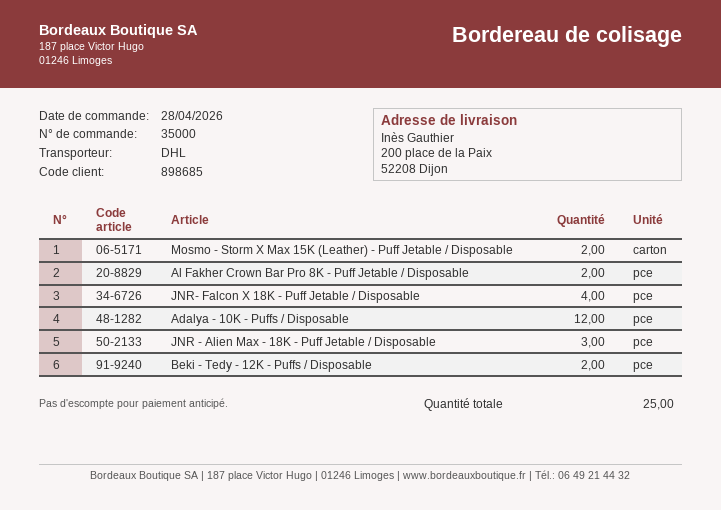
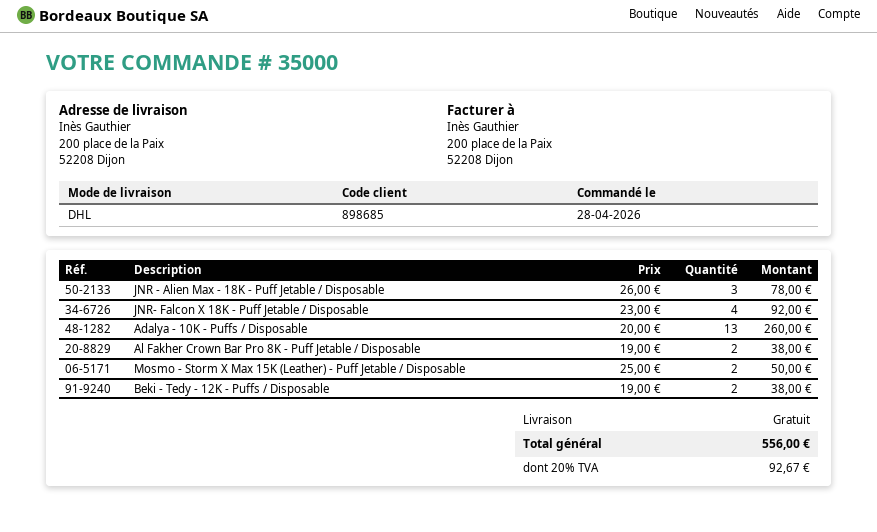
Adalya - 10K - Puffs / Disposable: 12 -> 13

